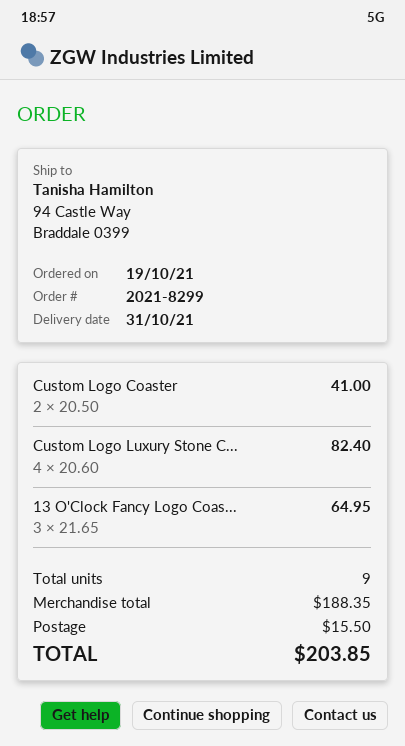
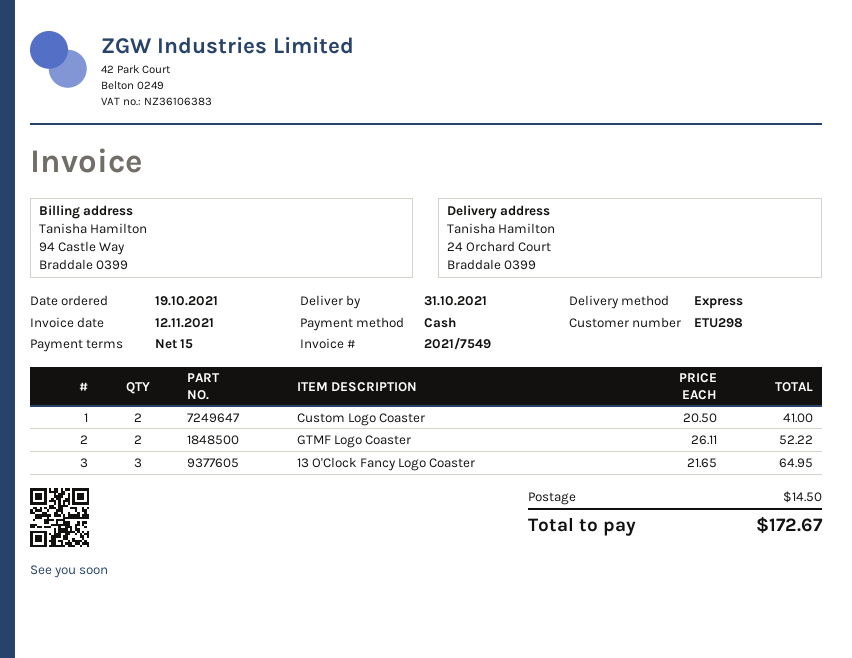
ship to: 94 Castle Way, Braddale 0399 -> 24 Orchard Court, Braddale 0399
Custom Logo Luxury Stone C...: 4 x 20.60 = 82.40 -> none
GTMF Logo Coaster: none -> 2 x 26.11 = 52.22
shipping: 15.50 -> 14.50
total: 203.85 -> 172.67

